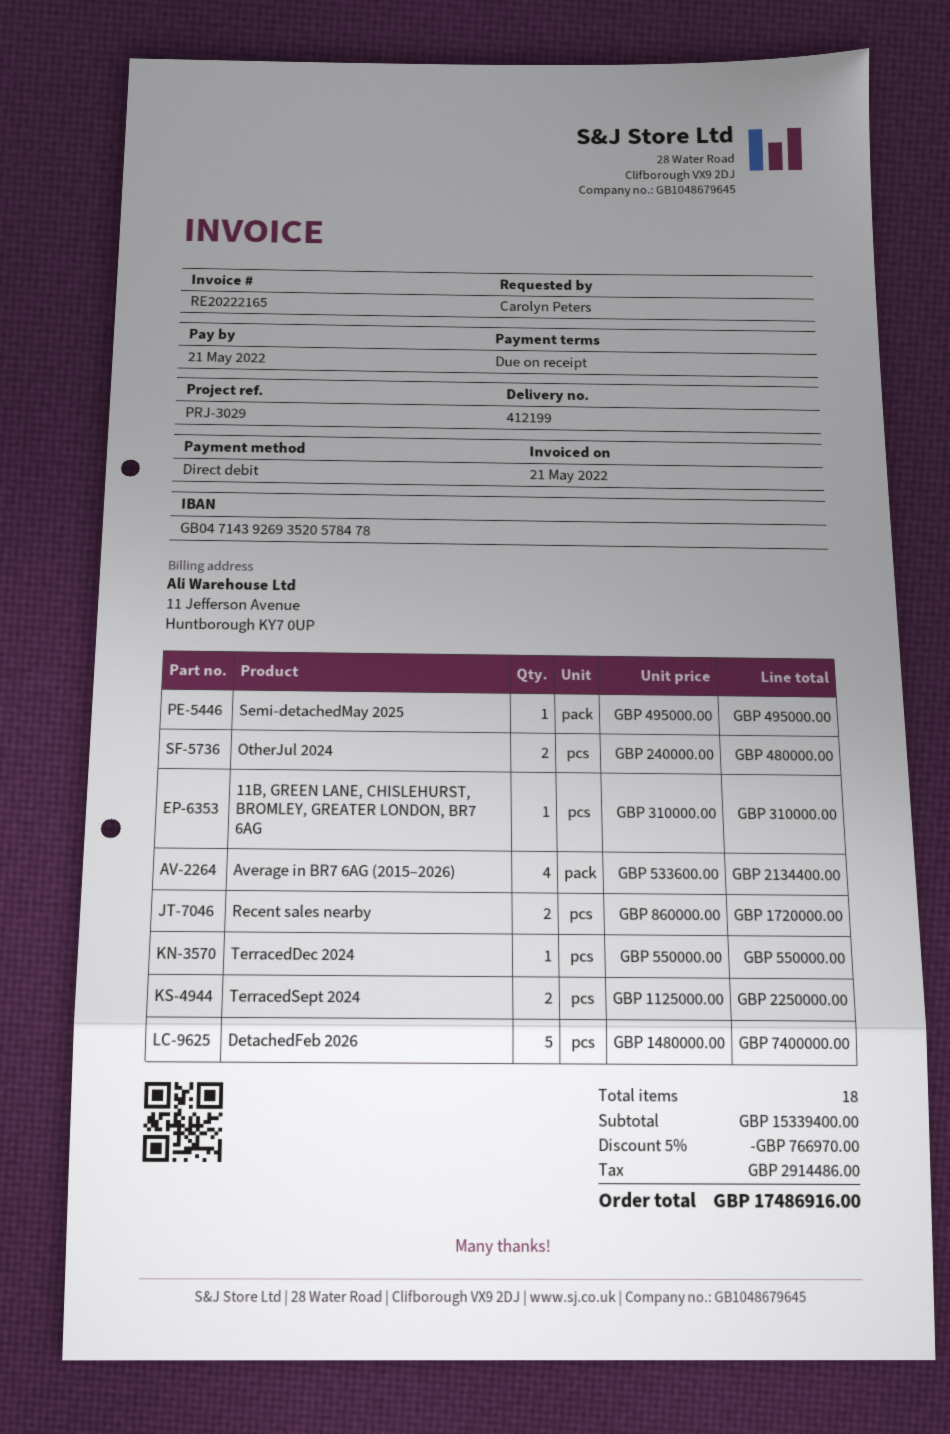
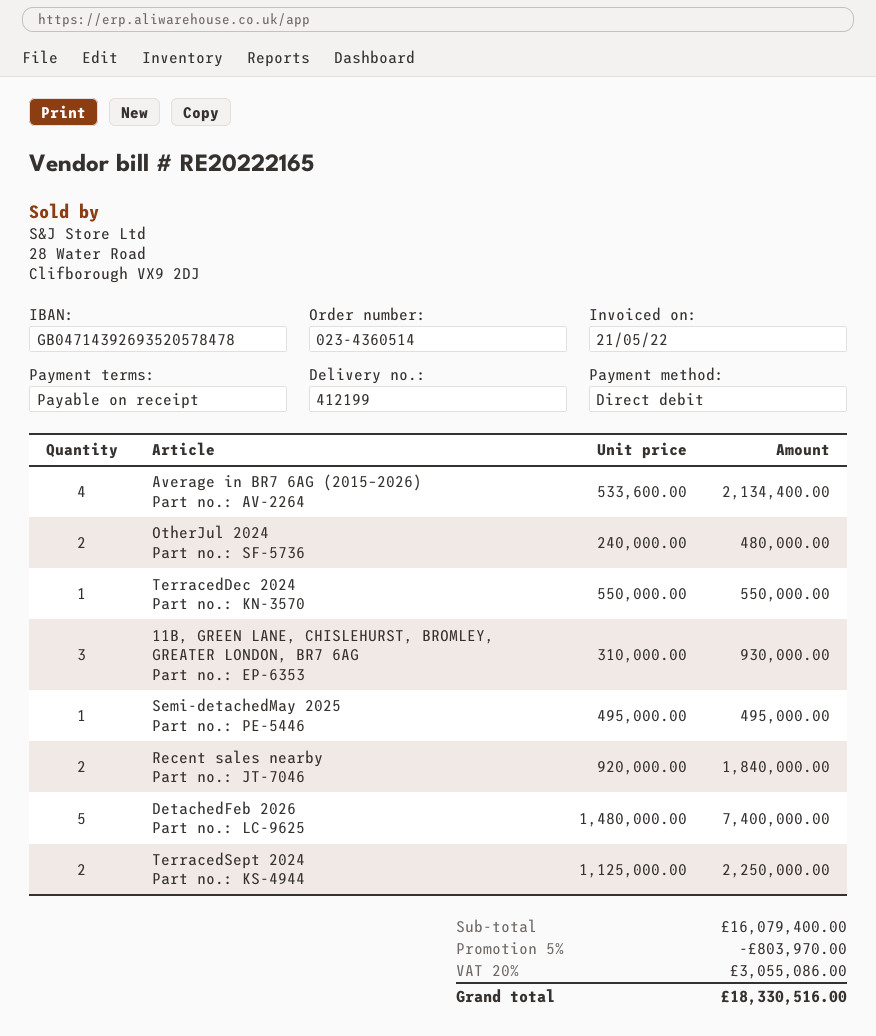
11B, GREEN LANE, CHISLEHURST, BROMLEY, GREATER LONDON, BR7 6AG: 1 x 310000.00 = 310000.00 -> 3 x 310000.00 = 930000.00
Recent sales nearby: 2 x 860000.00 = 1720000.00 -> 2 x 920000.00 = 1840000.00
subtotal: 15339400.00 -> 16079400.00
discount: 5% = 766970.00 -> 5% = 803970.00
tax: 2914486.00 -> 3055086.00
total: 17486916.00 -> 18330516.00

